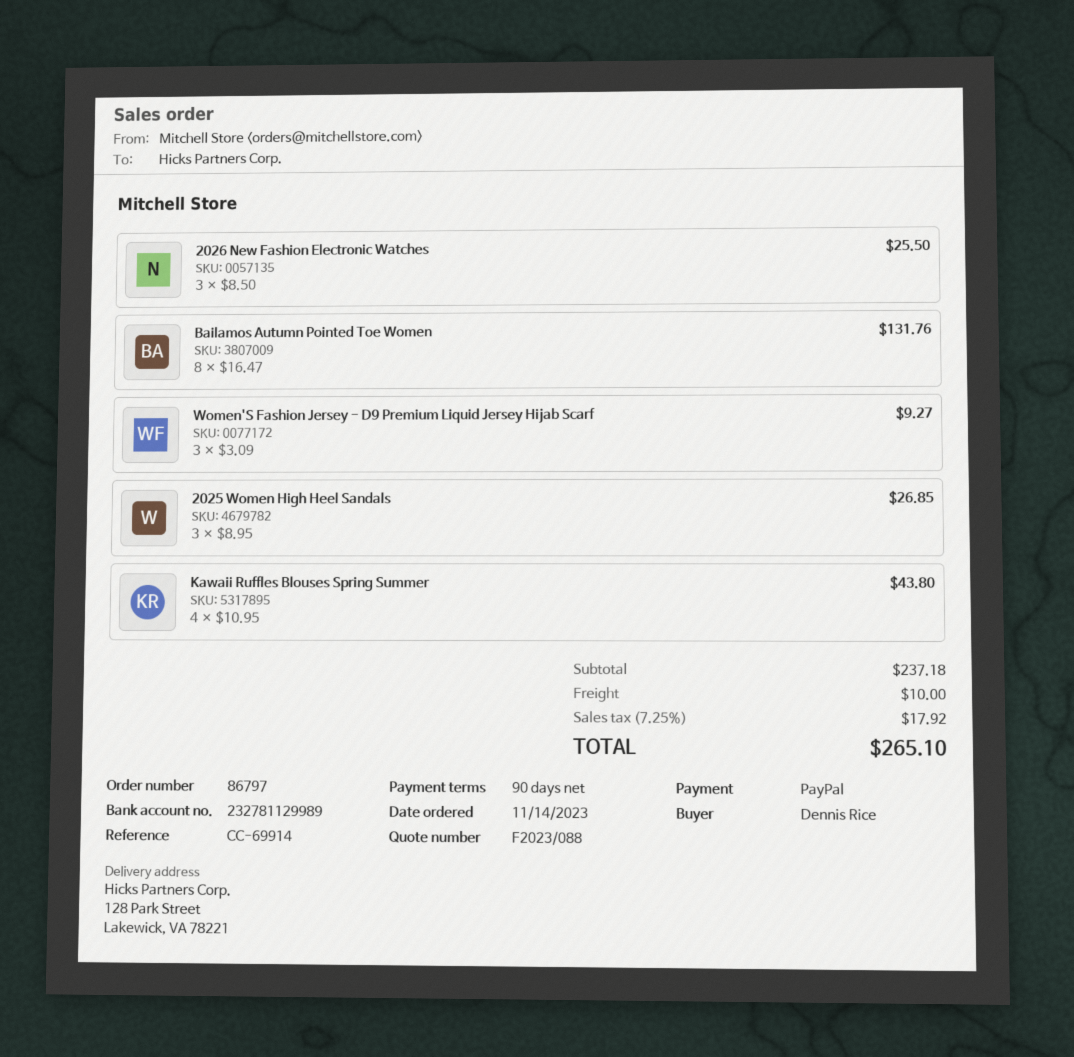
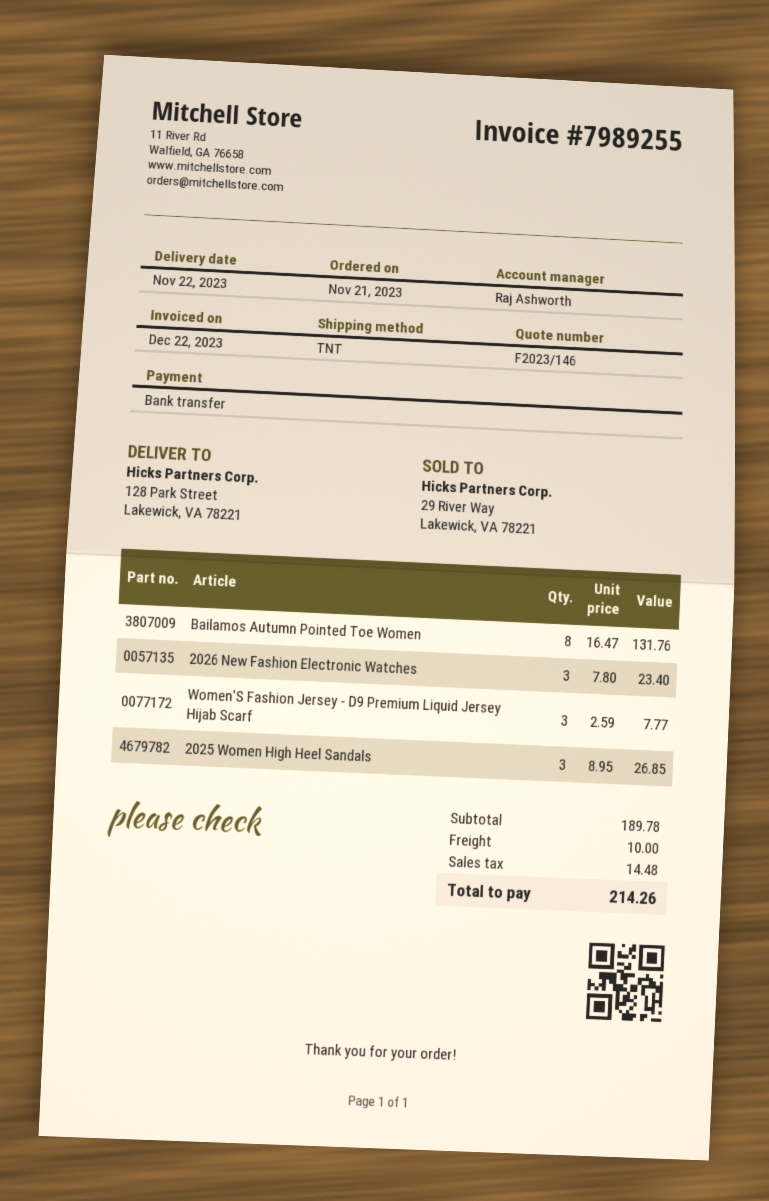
quote number: F2023/088 -> F2023/146
order date: 2023-11-14 -> 2023-11-21
payment method: PayPal -> bank transfer
2026 New Fashion Electronic Watches: 3 x 8.50 = 25.50 -> 3 x 7.80 = 23.40
Women'S Fashion Jersey - D9 Premium Liquid Jersey Hijab Scarf: 3 x 3.09 = 9.27 -> 3 x 2.59 = 7.77
Kawaii Ruffles Blouses Spring Summer: 4 x 10.95 = 43.80 -> none
subtotal: 237.18 -> 189.78
tax: 17.92 -> 14.48
total: 265.10 -> 214.26

